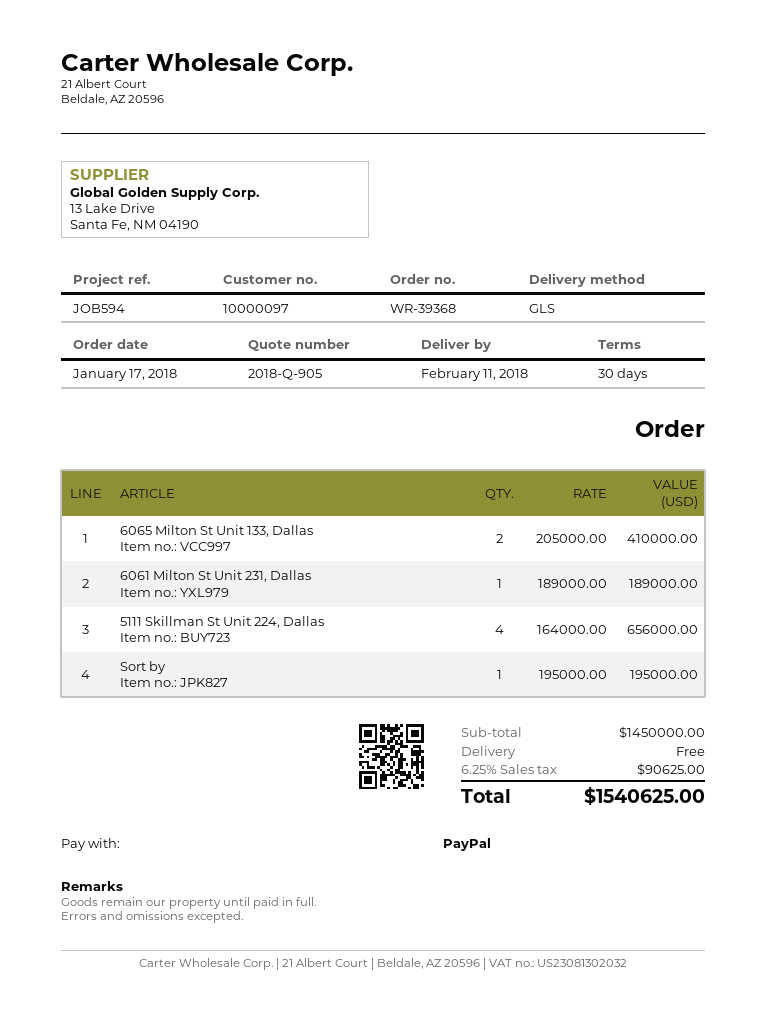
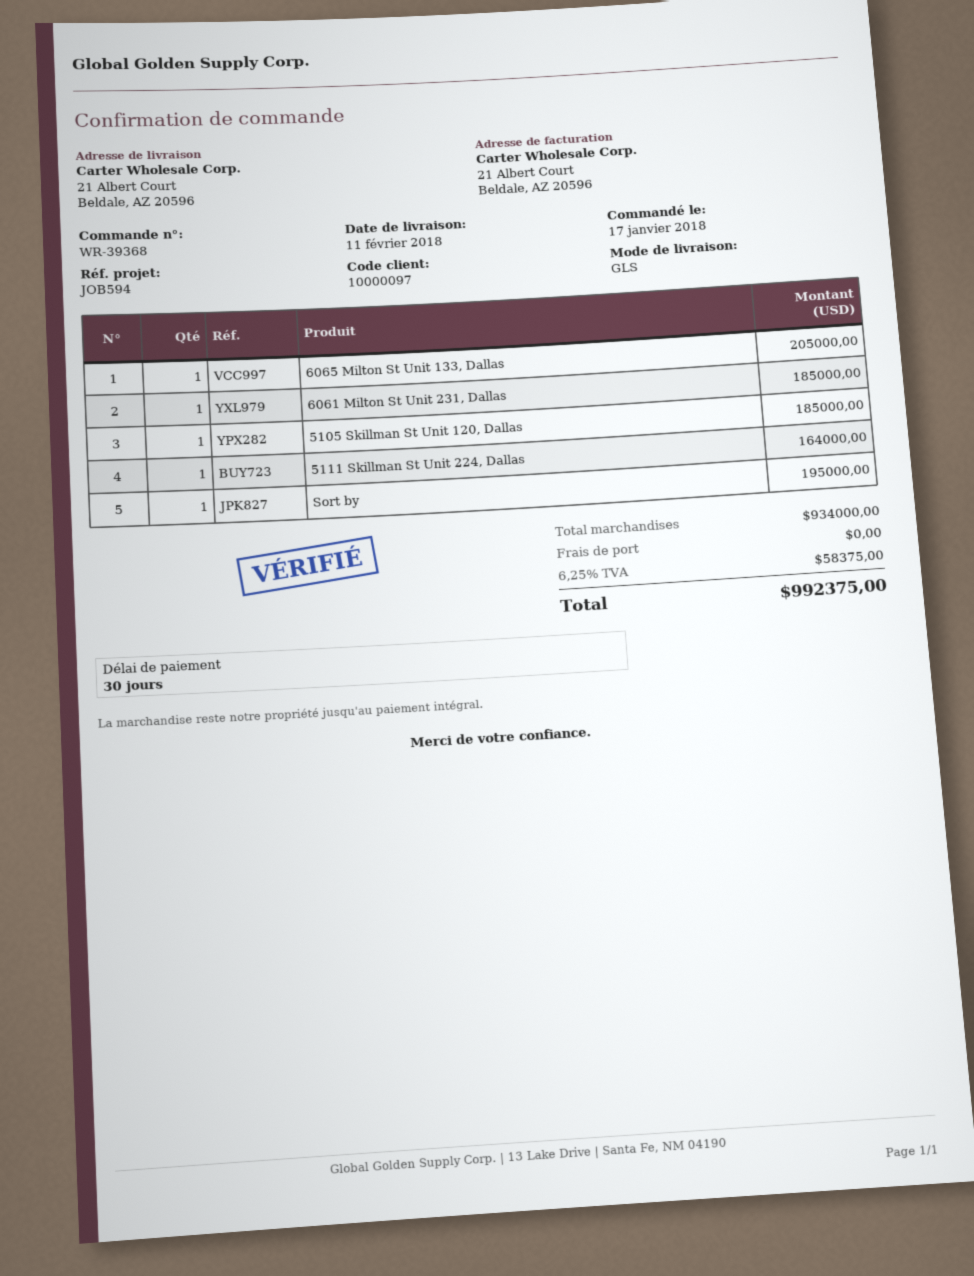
6065 Milton St Unit 133, Dallas: 2 for 410000.00 -> 1 for 205000.00
6061 Milton St Unit 231, Dallas: 1 for 189000.00 -> 1 for 185000.00
5111 Skillman St Unit 224, Dallas: 4 for 656000.00 -> 1 for 164000.00
5105 Skillman St Unit 120, Dallas: none -> 1 for 185000.00
subtotal: 1450000.00 -> 934000.00
tax: 6.25% = 90625.00 -> 6.25% = 58375.00
total: 1540625.00 -> 992375.00

